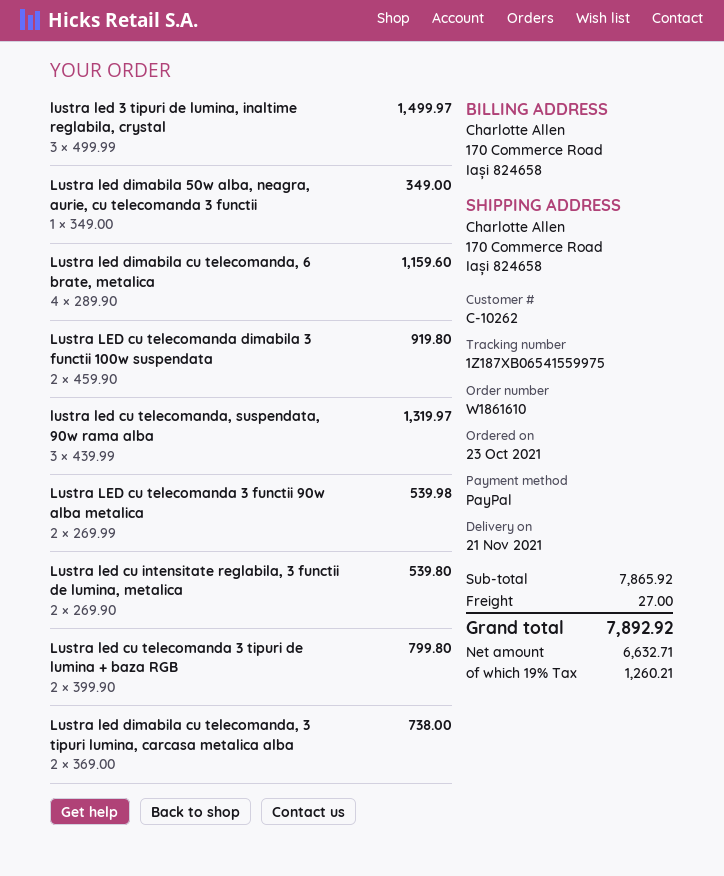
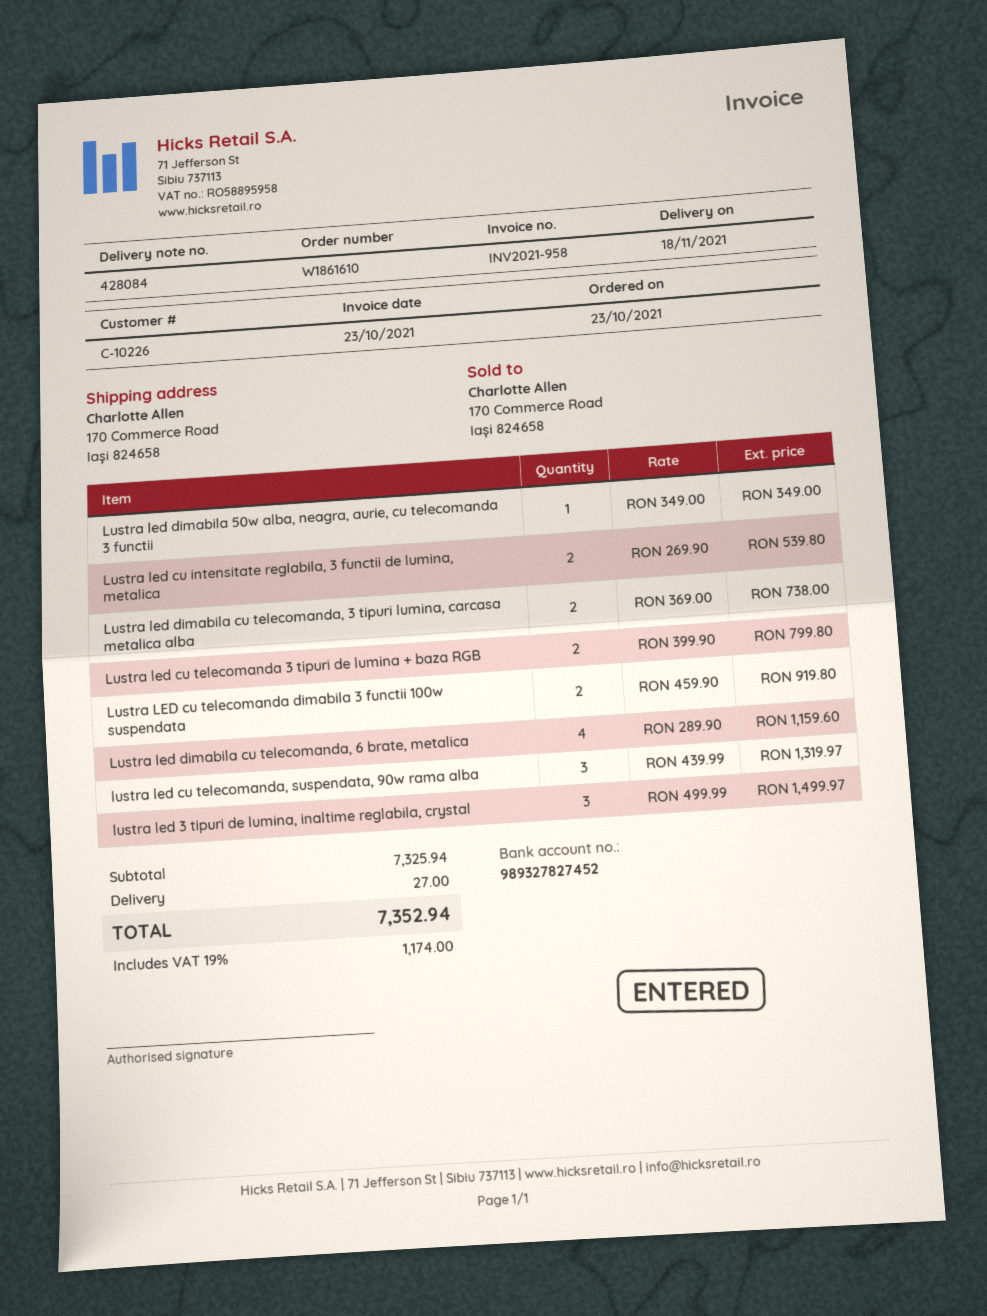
delivery date: 2021-11-21 -> 2021-11-18
customer number: C-10262 -> C-10226
Lustra LED cu telecomanda 3 functii 90w alba metalica: 2 x 269.99 = 539.98 -> none
subtotal: 7865.92 -> 7325.94
tax: 19% = 1260.21 -> 19% = 1174.00
total: 7892.92 -> 7352.94

